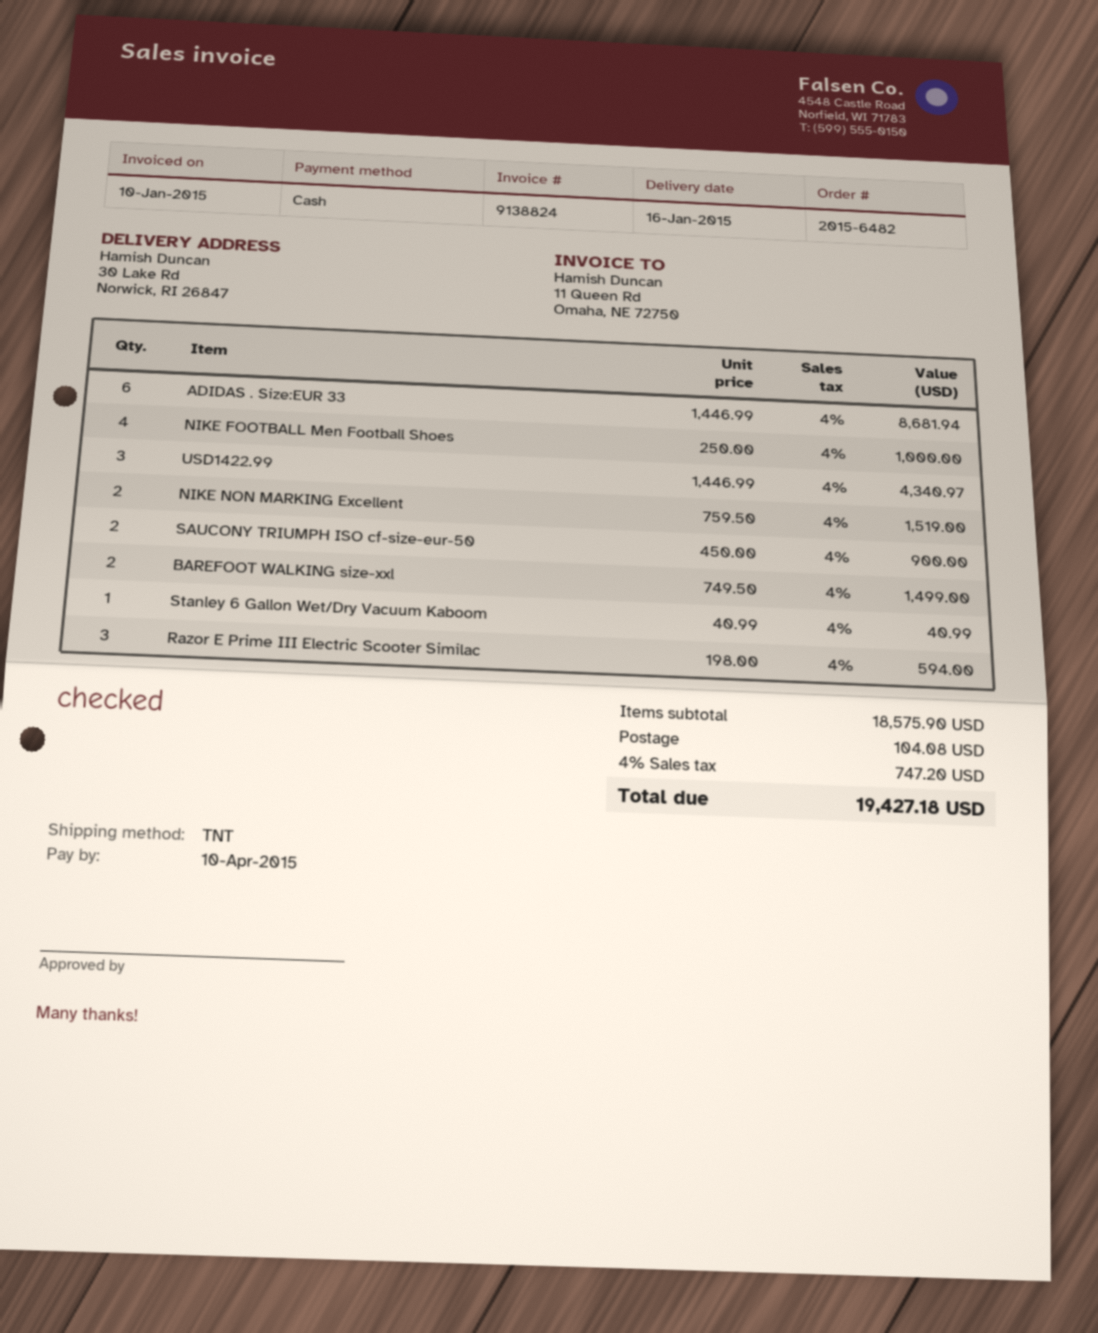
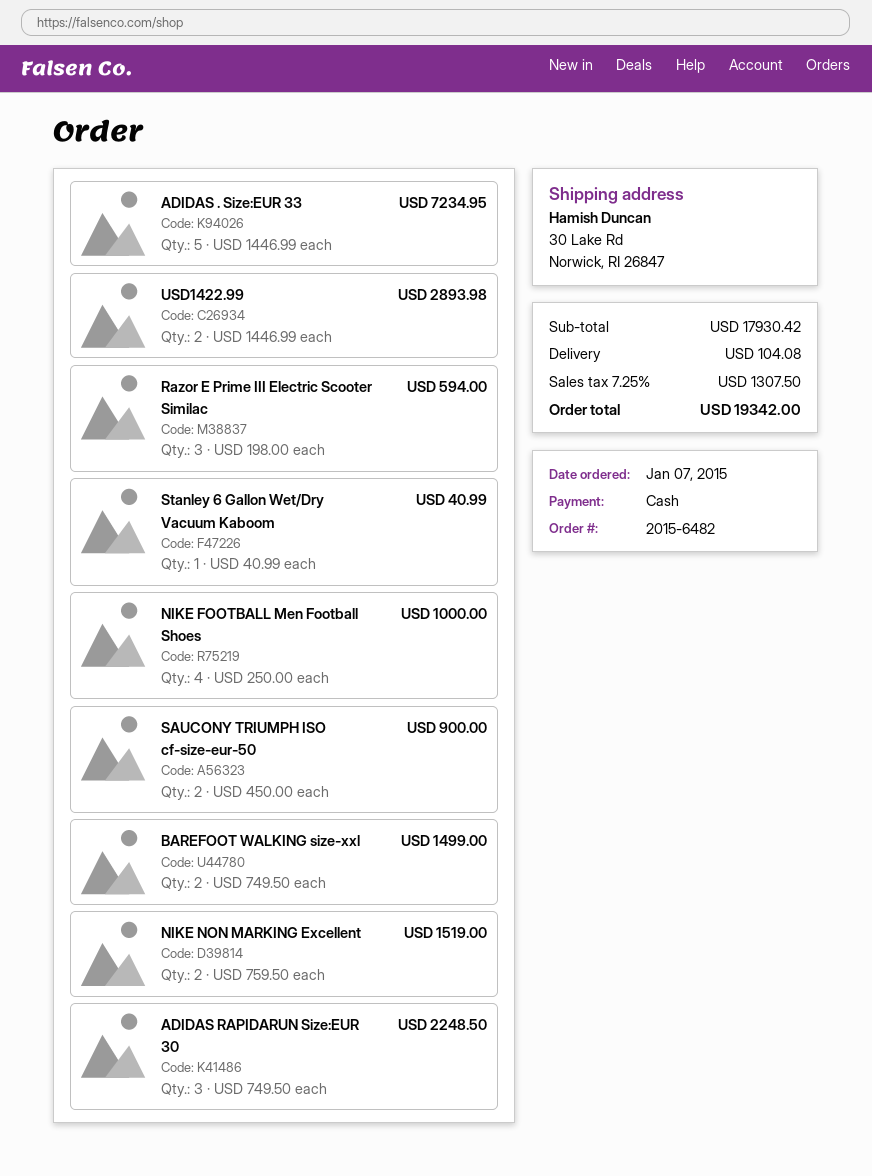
ADIDAS . Size:EUR 33: 6 x 1446.99 = 8681.94 -> 5 x 1446.99 = 7234.95
USD1422.99: 3 x 1446.99 = 4340.97 -> 2 x 1446.99 = 2893.98
ADIDAS RAPIDARUN Size:EUR 30: none -> 3 x 749.50 = 2248.50
subtotal: 18575.90 -> 17930.42
tax: 4% = 747.20 -> 7.25% = 1307.50
total: 19427.18 -> 19342.00

